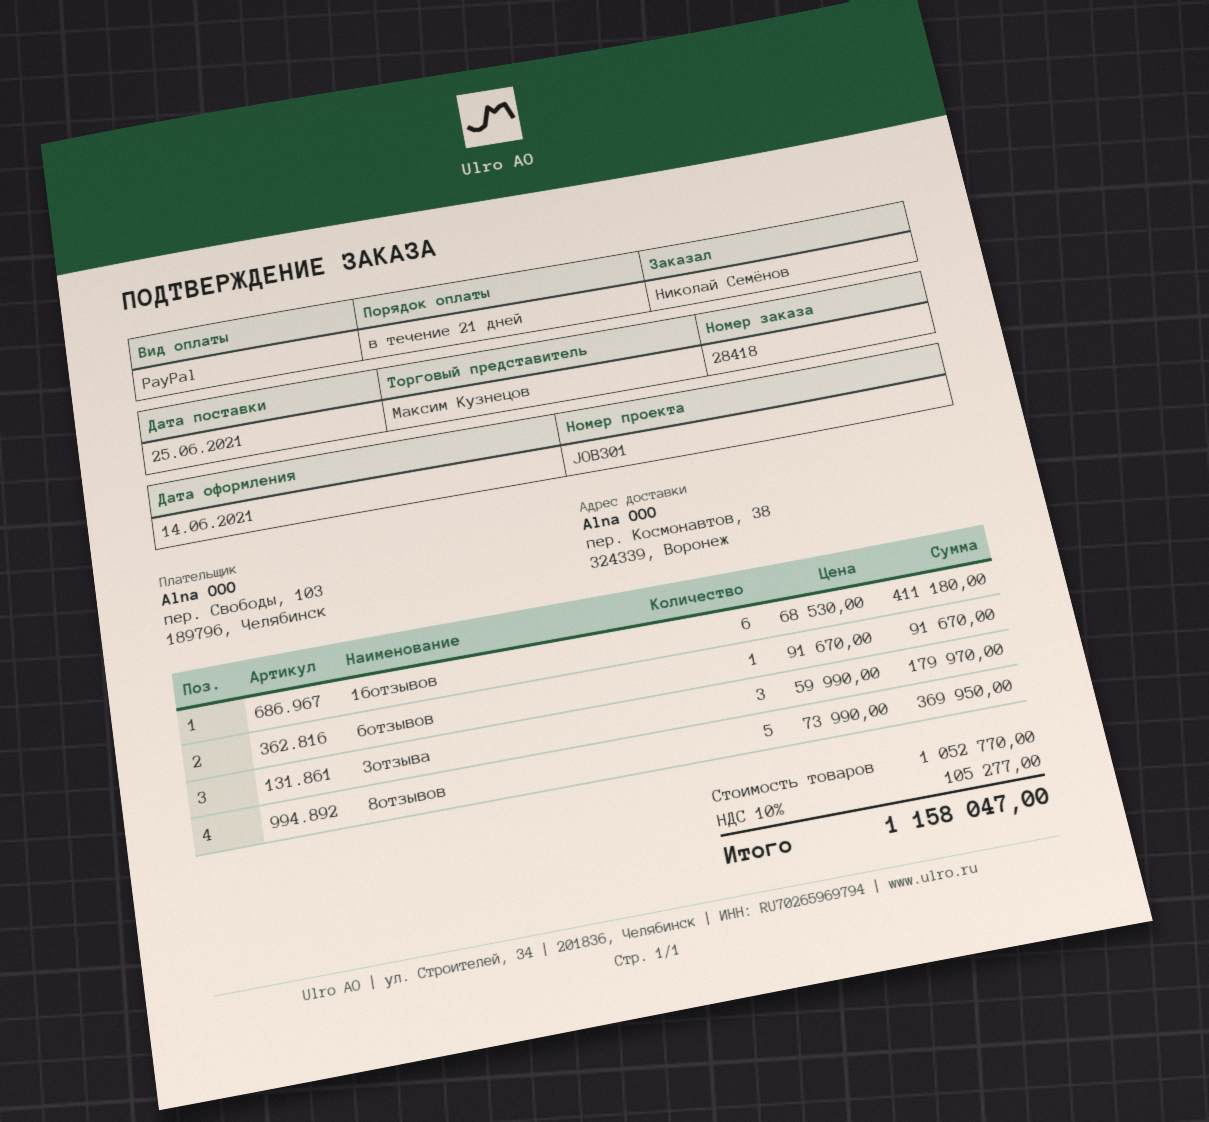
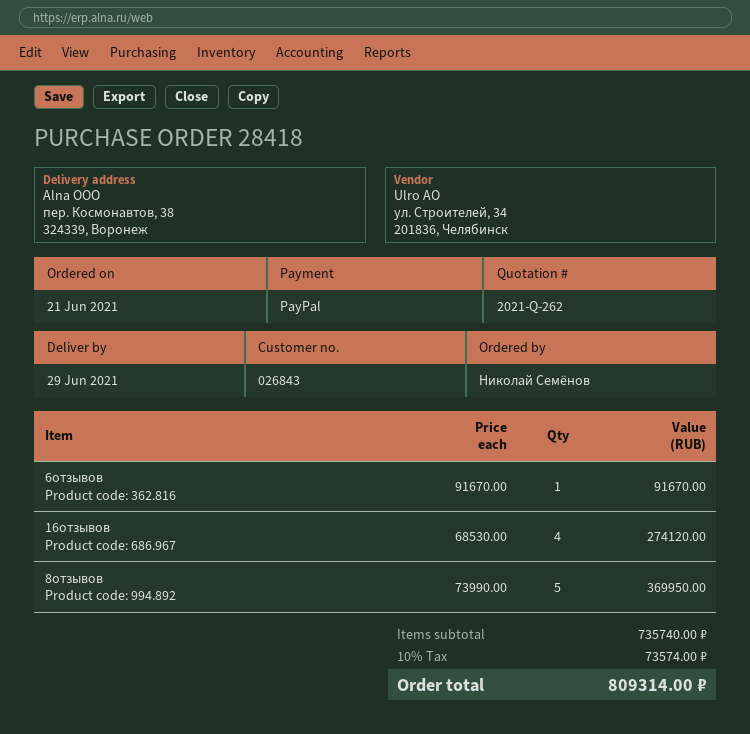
order date: 2021-06-14 -> 2021-06-21
delivery date: 2021-06-25 -> 2021-06-29
16отзывов: 6 x 68530.00 = 411180.00 -> 4 x 68530.00 = 274120.00
3отзыва: 3 x 59990.00 = 179970.00 -> none
subtotal: 1052770.00 -> 735740.00
tax: 10% = 105277.00 -> 10% = 73574.00
total: 1158047.00 -> 809314.00

